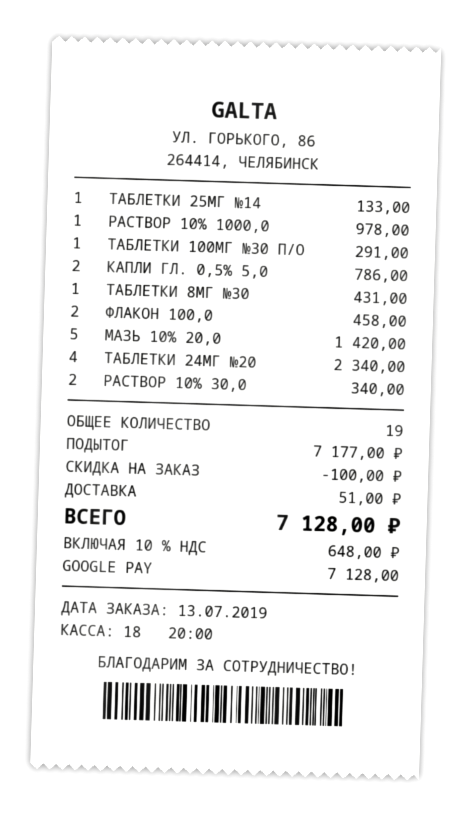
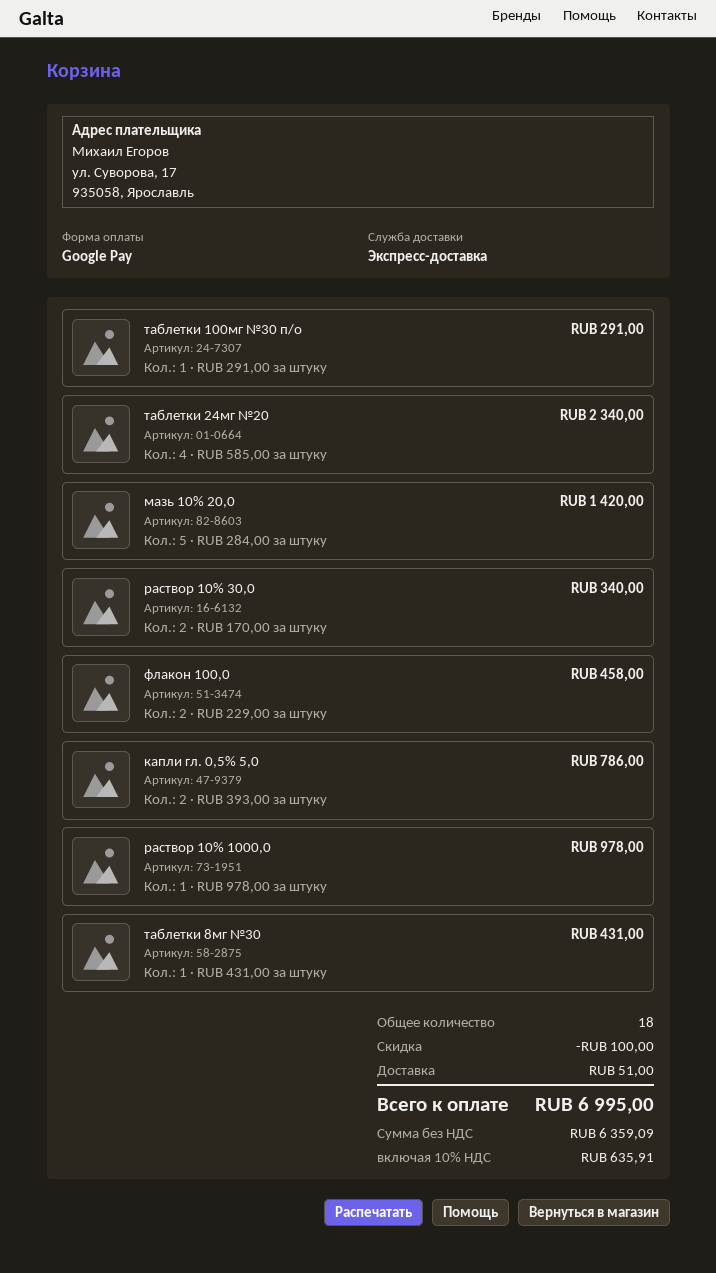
ТАБЛЕТКИ 25МГ №14: 1 for 133.00 -> none
total quantity: 19 -> 18
tax: 10% = 648.00 -> 10% = 635.91
total: 7128.00 -> 6995.00

